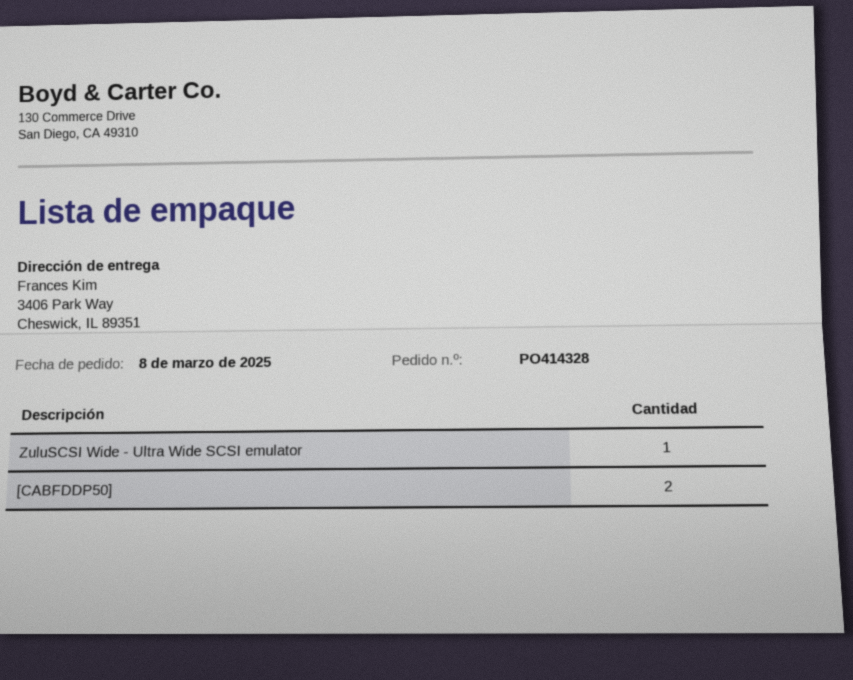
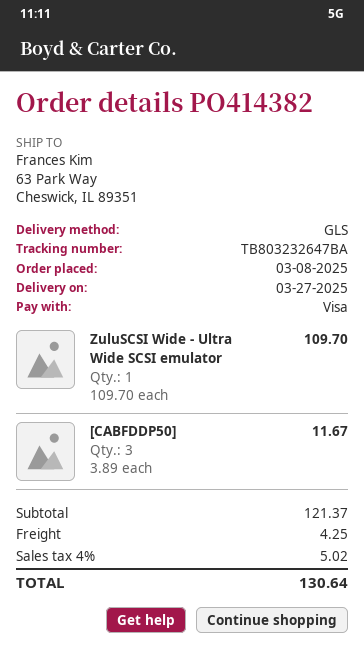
order number: PO414328 -> PO414382
ship to: 3406 Park Way, Cheswick, IL 89351 -> 63 Park Way, Cheswick, IL 89351
[CABFDDP50]: 2 -> 3

